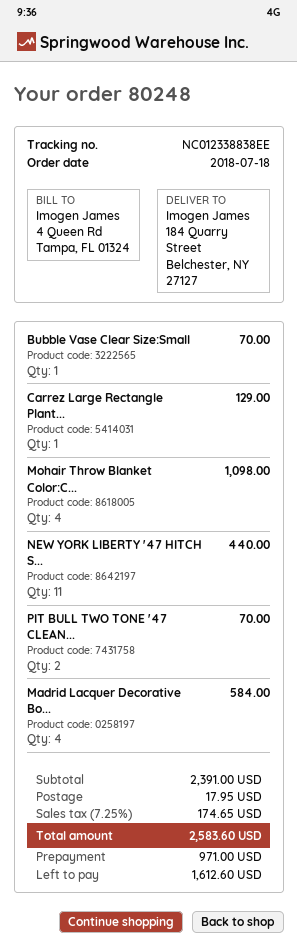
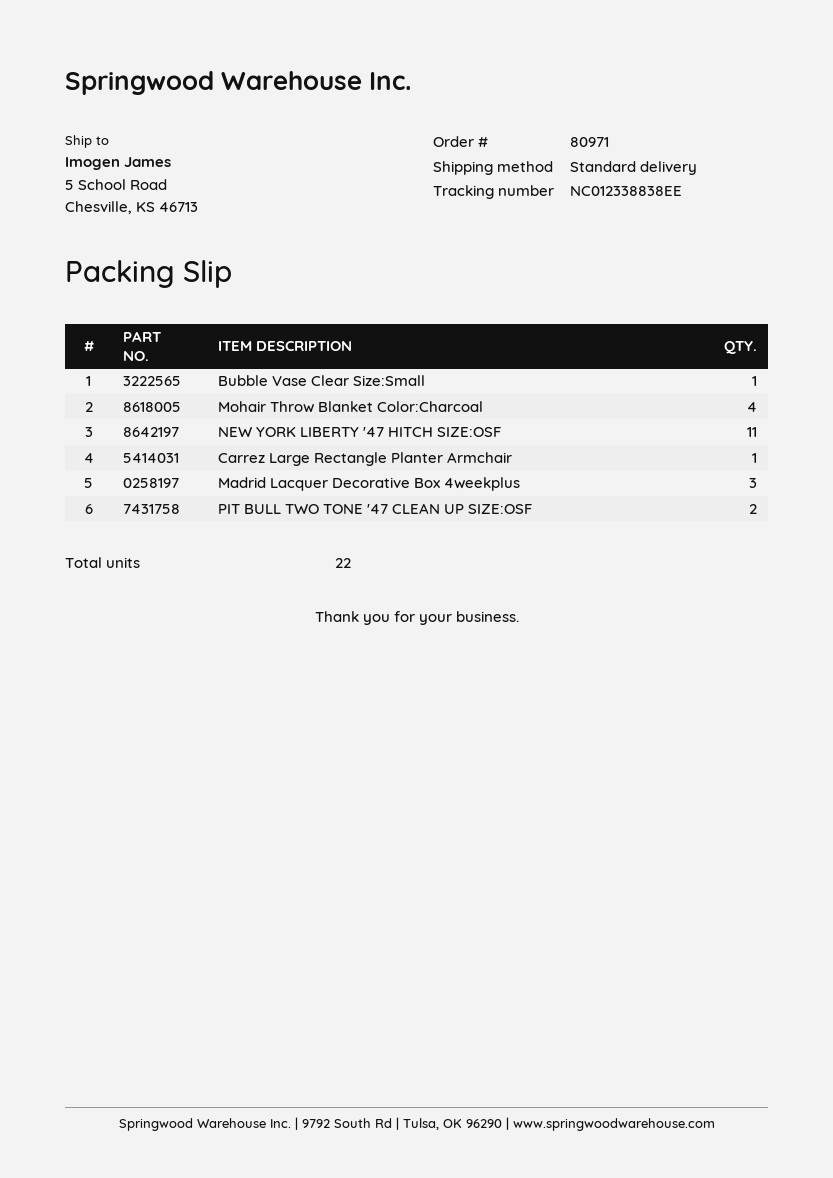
order number: 80248 -> 80971
ship to: 184 Quarry Street, Belchester, NY 27127 -> 5 School Road, Chesville, KS 46713
Madrid Lacquer Decorative Bo...: 4 -> 3

